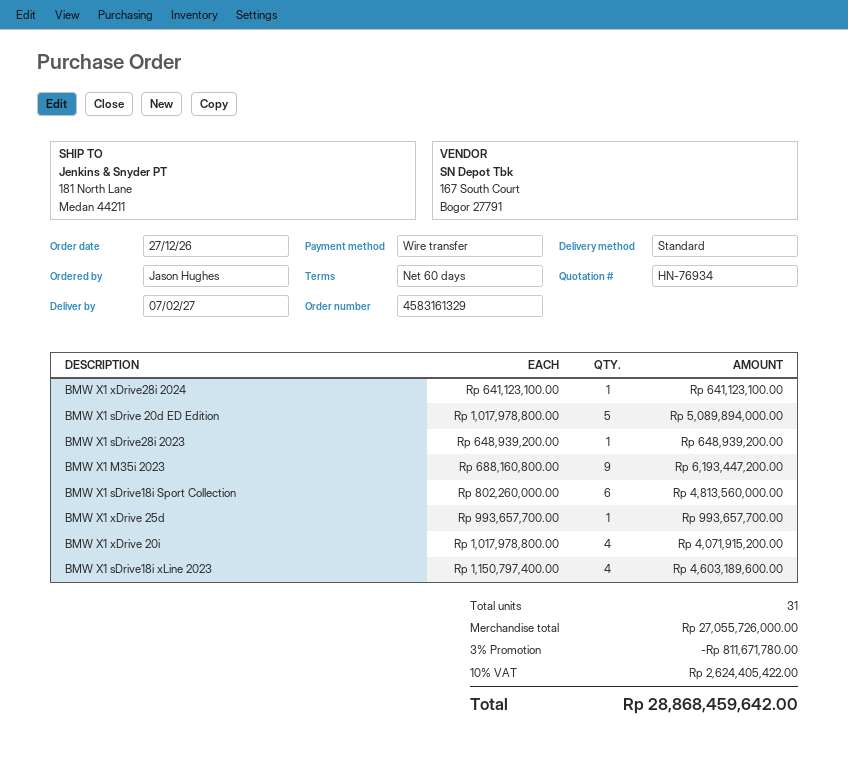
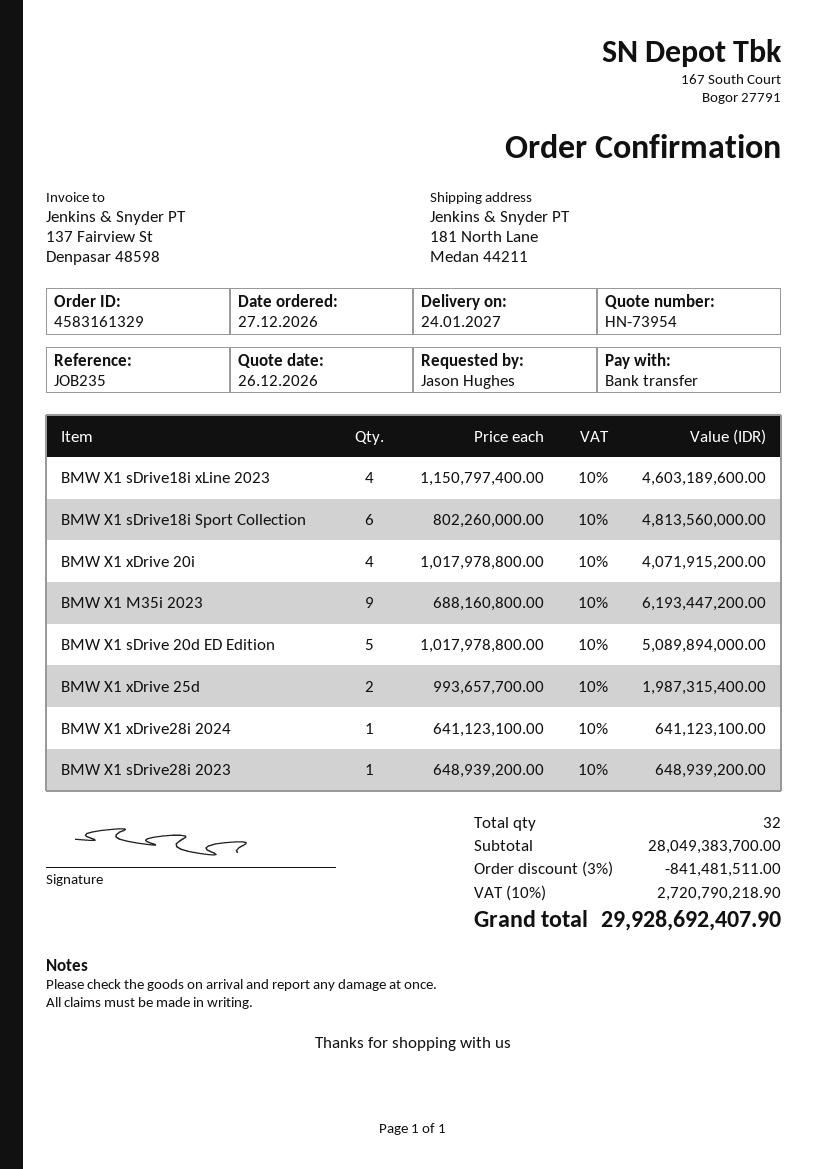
quote number: HN-76934 -> HN-73954
delivery date: 2027-02-07 -> 2027-01-24
BMW X1 xDrive 25d: 1 x 993657700.00 = 993657700.00 -> 2 x 993657700.00 = 1987315400.00
total quantity: 31 -> 32
subtotal: 27055726000.00 -> 28049383700.00
discount: 3% = 811671780.00 -> 3% = 841481511.00
tax: 10% = 2624405422.00 -> 10% = 2720790218.90
total: 28868459642.00 -> 29928692407.90

